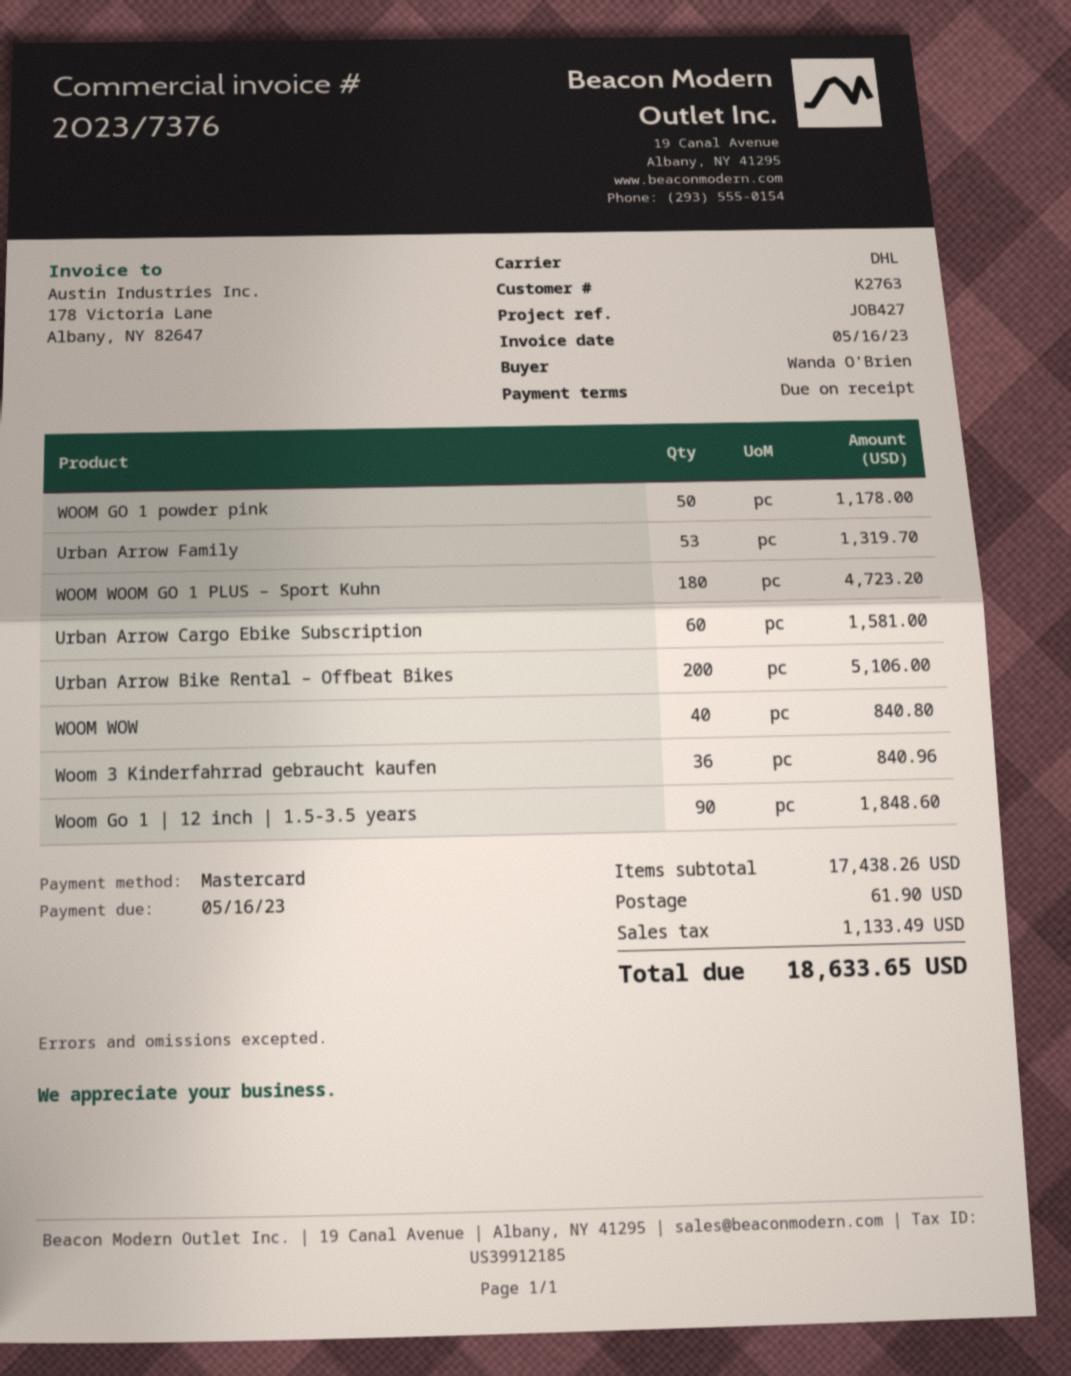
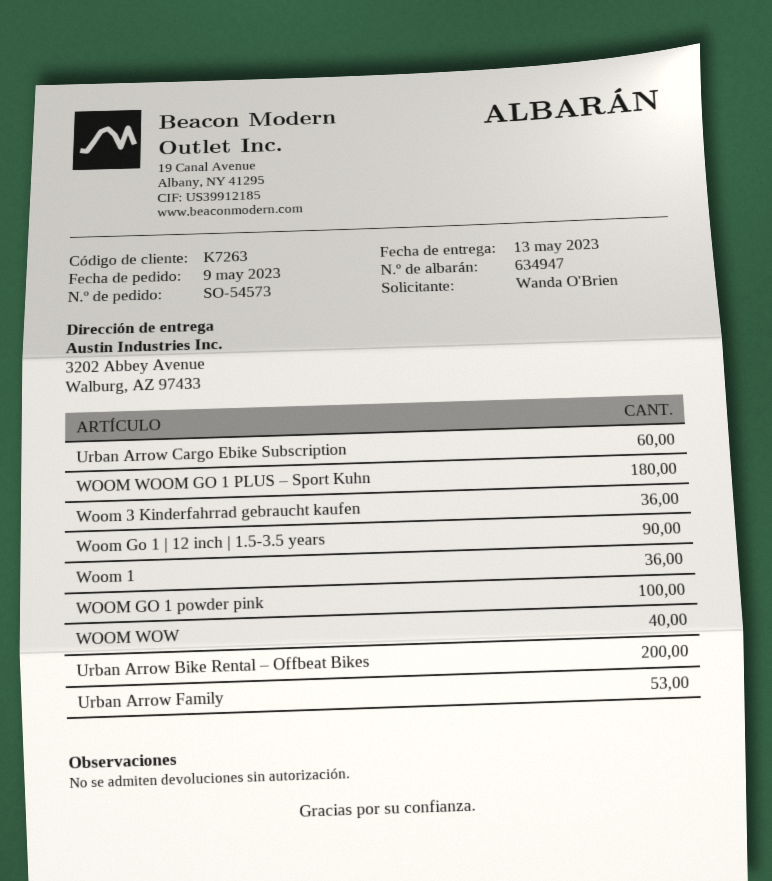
customer number: K2763 -> K7263
WOOM GO 1 powder pink: 50 -> 100
Woom 1: none -> 36

